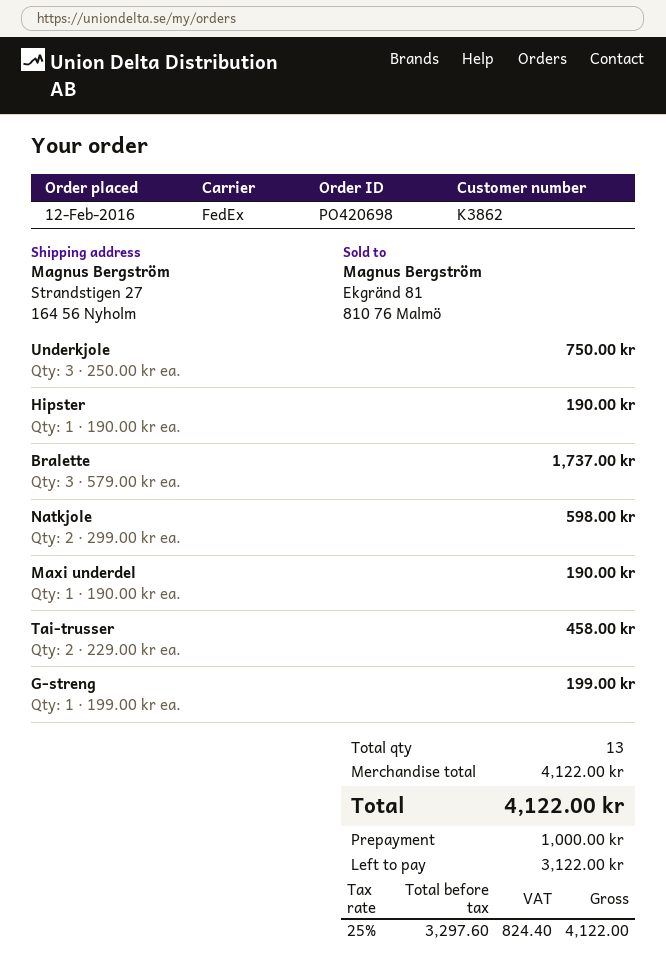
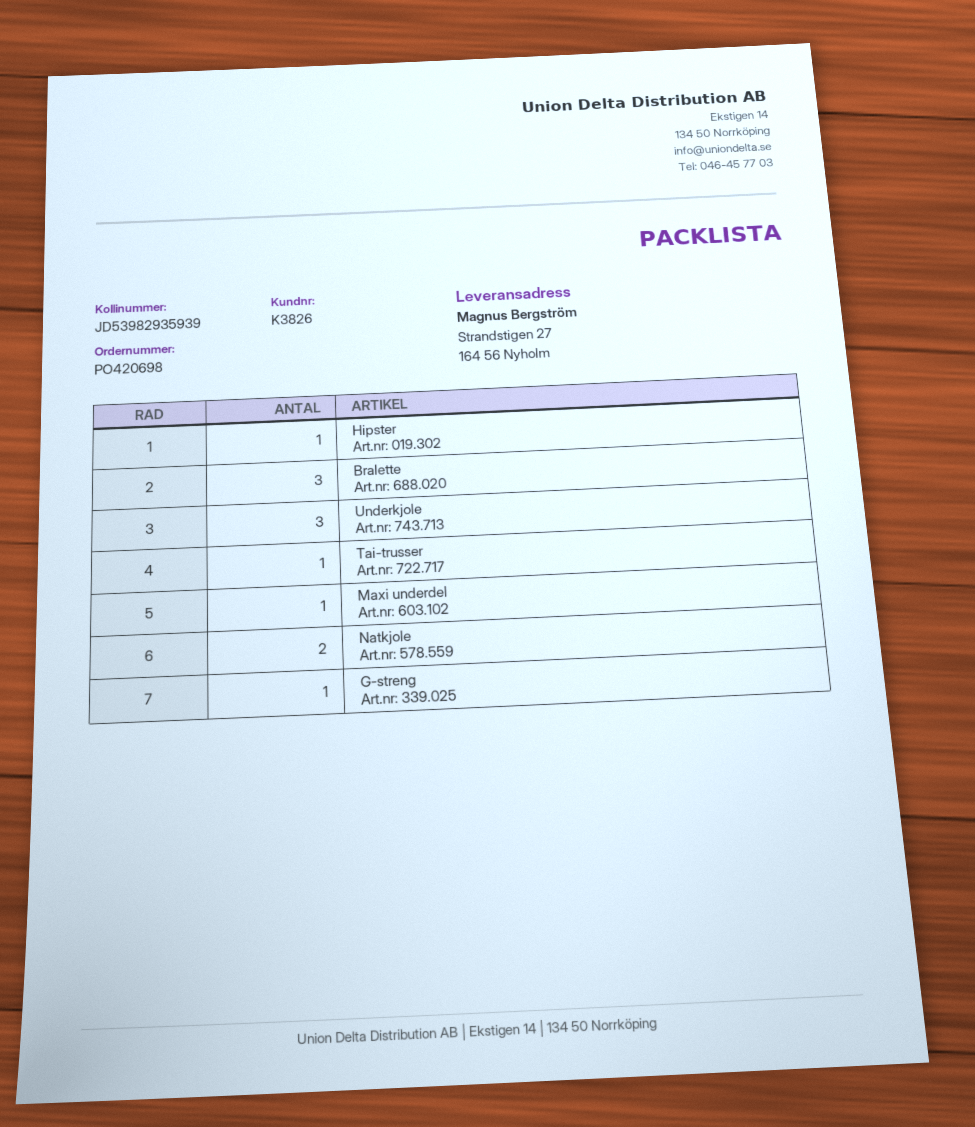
customer number: K3862 -> K3826
Tai-trusser: 2 -> 1

